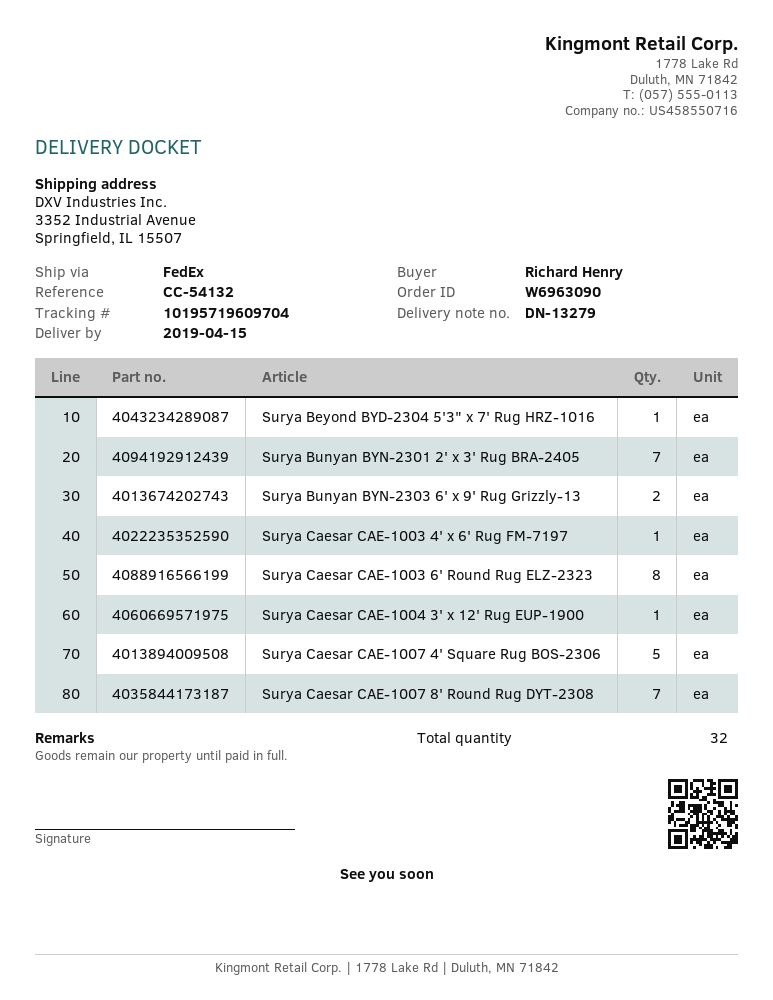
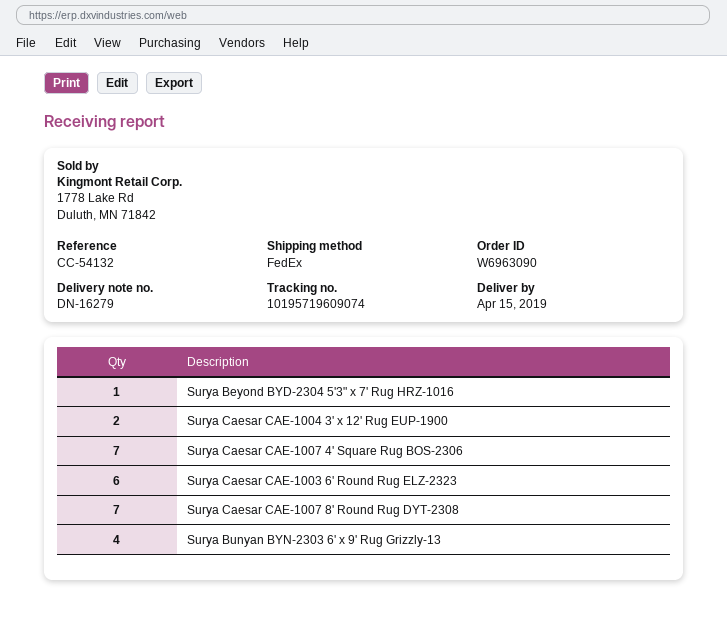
delivery note number: DN-13279 -> DN-16279
tracking number: 10195719609704 -> 10195719609074
Surya Bunyan BYN-2301 2' x 3' Rug BRA-2405: 7 -> none
Surya Bunyan BYN-2303 6' x 9' Rug Grizzly-13: 2 -> 4
Surya Caesar CAE-1003 4' x 6' Rug FM-7197: 1 -> none
Surya Caesar CAE-1003 6' Round Rug ELZ-2323: 8 -> 6
Surya Caesar CAE-1004 3' x 12' Rug EUP-1900: 1 -> 2
Surya Caesar CAE-1007 4' Square Rug BOS-2306: 5 -> 7

